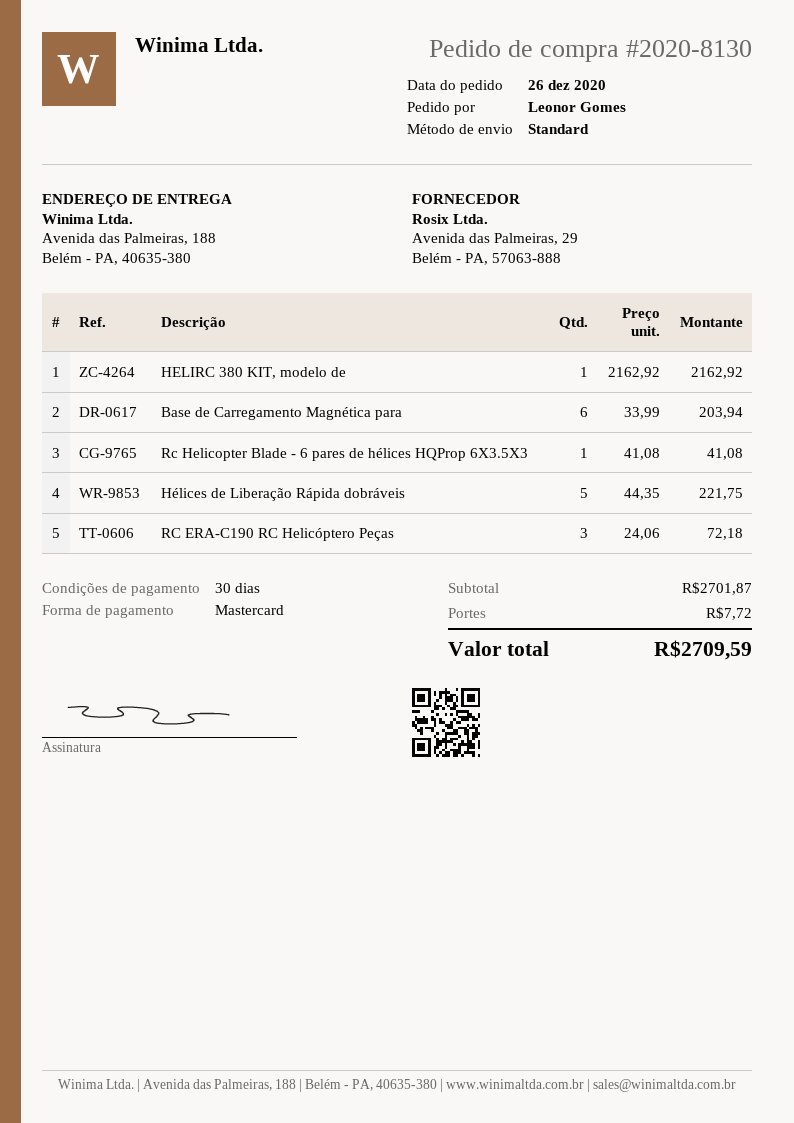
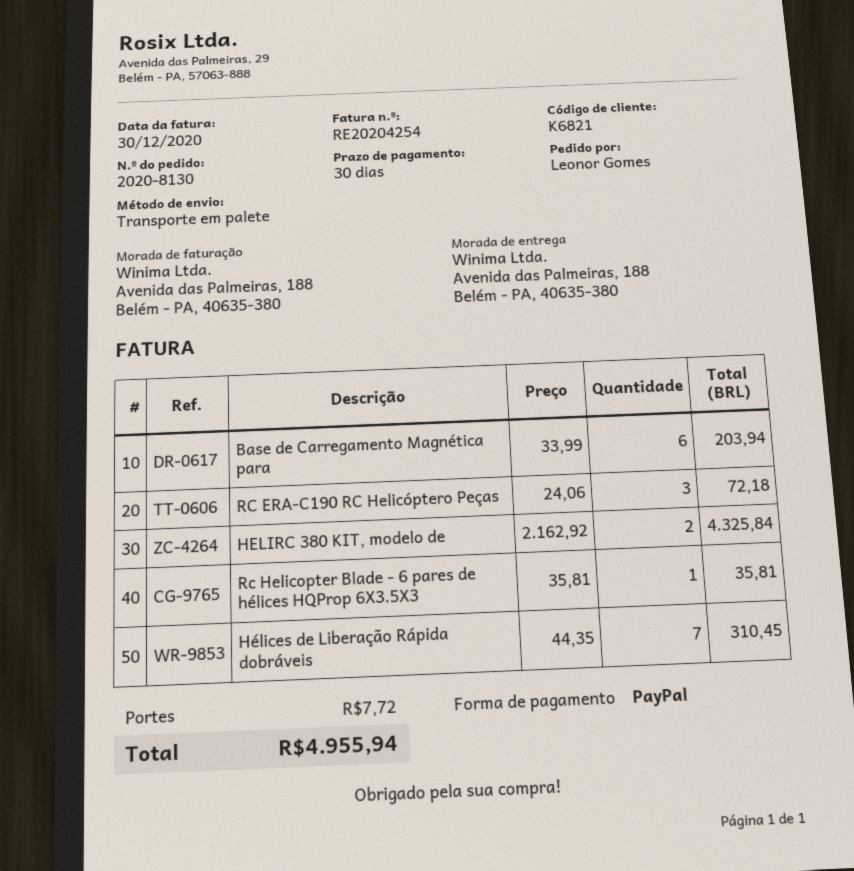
payment method: Mastercard -> PayPal
shipping method: standard -> pallet freight
HELIRC 380 KIT, modelo de: 1 x 2162.92 = 2162.92 -> 2 x 2162.92 = 4325.84
Rc Helicopter Blade - 6 pares de hélices HQProp 6X3.5X3: 1 x 41.08 = 41.08 -> 1 x 35.81 = 35.81
Hélices de Liberação Rápida dobráveis: 5 x 44.35 = 221.75 -> 7 x 44.35 = 310.45
total: 2709.59 -> 4955.94

